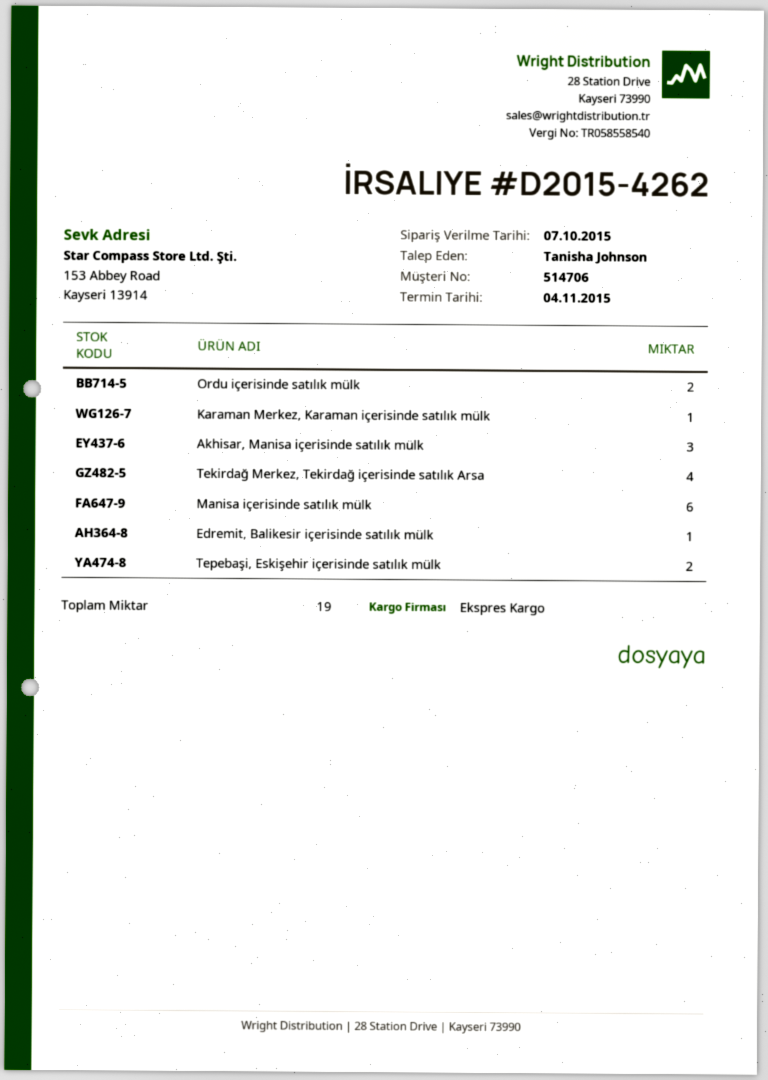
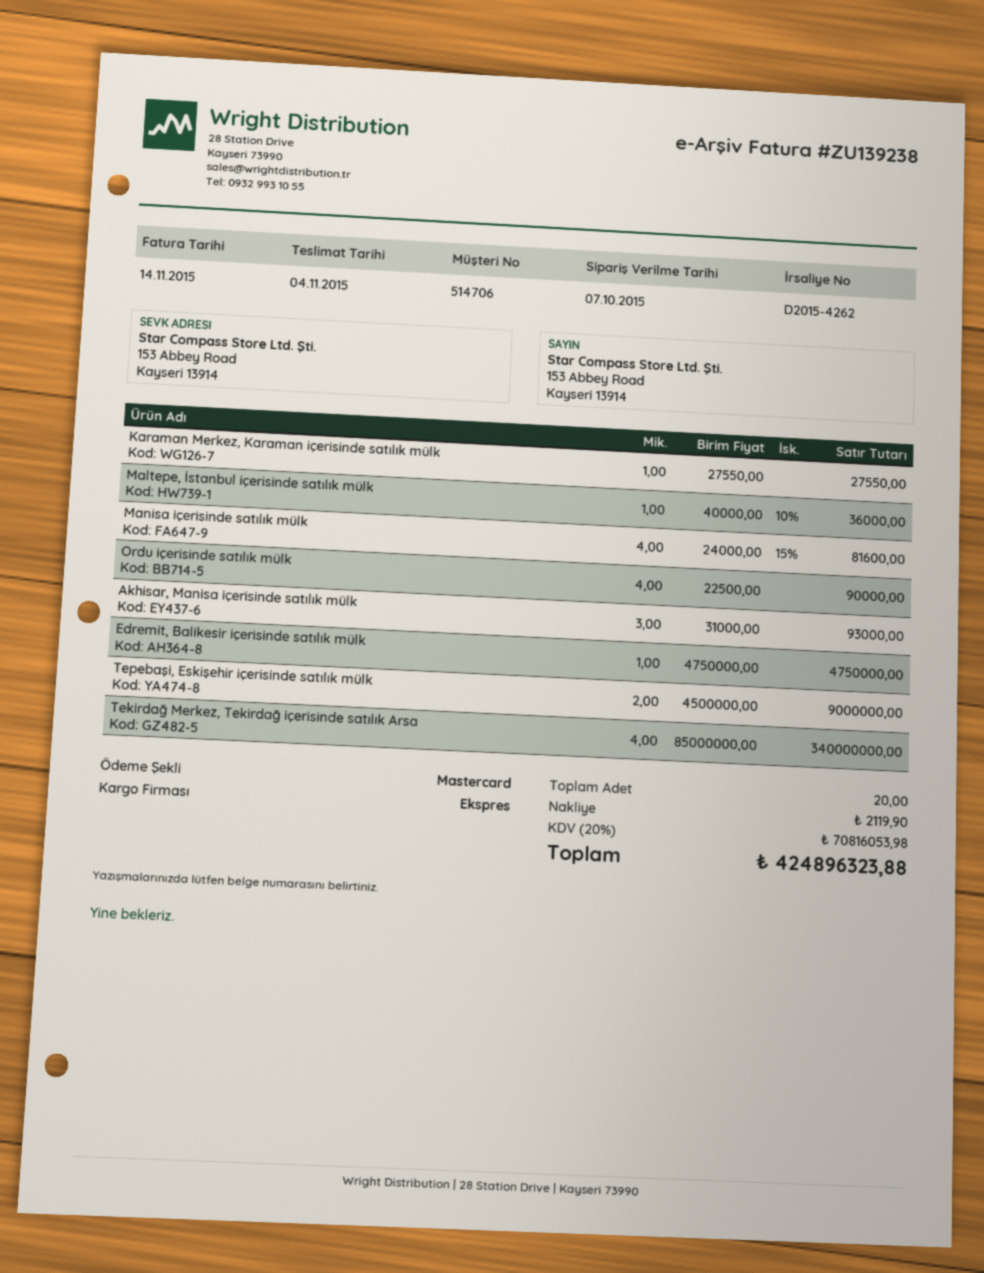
Ordu içerisinde satılık mülk: 2 -> 4
Manisa içerisinde satılık mülk: 6 -> 4
Maltepe, İstanbul içerisinde satılık mülk: none -> 1
total quantity: 19 -> 20

